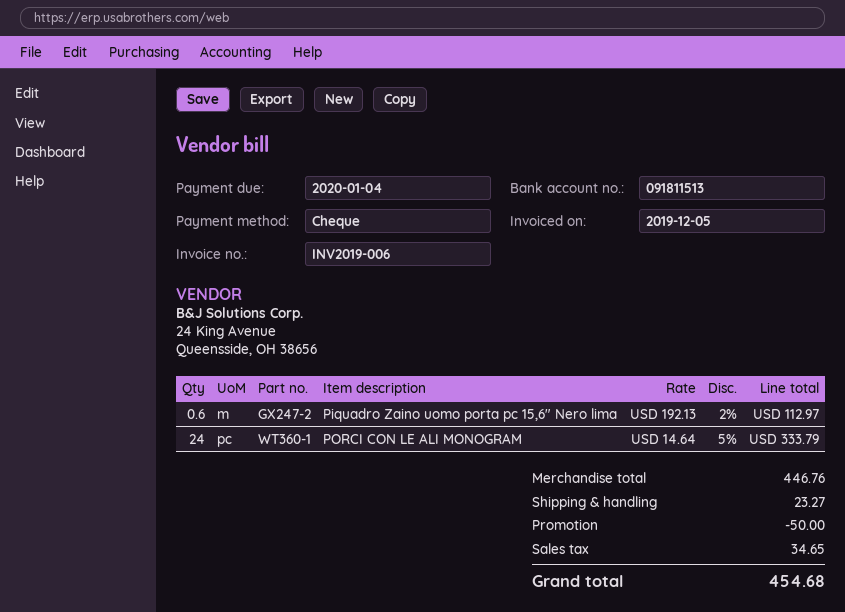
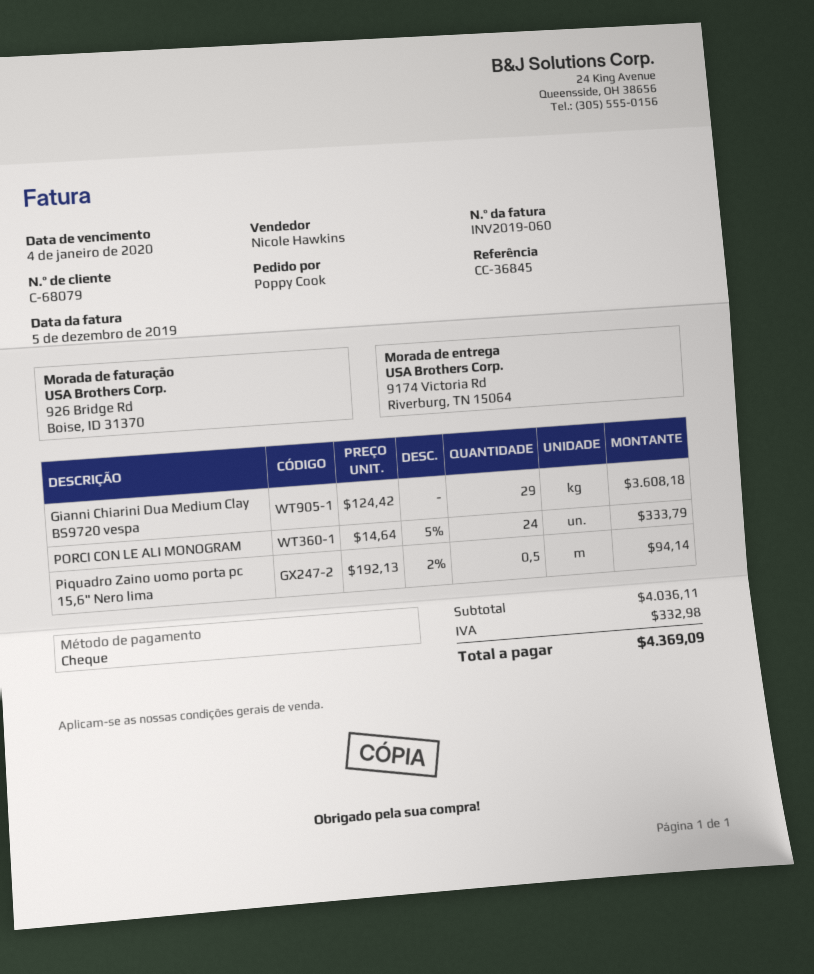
invoice number: INV2019-006 -> INV2019-060
Piquadro Zaino uomo porta pc 15,6" Nero lima: 0.6 x 192.13 - 2% = 112.97 -> 0.5 x 192.13 - 2% = 94.14
Gianni Chiarini Dua Medium Clay BS9720 vespa: none -> 29 x 124.42 = 3608.18
subtotal: 446.76 -> 4036.11
discount: 50.00 -> none
shipping: 23.27 -> none
tax: 34.65 -> 332.98
total: 454.68 -> 4369.09

